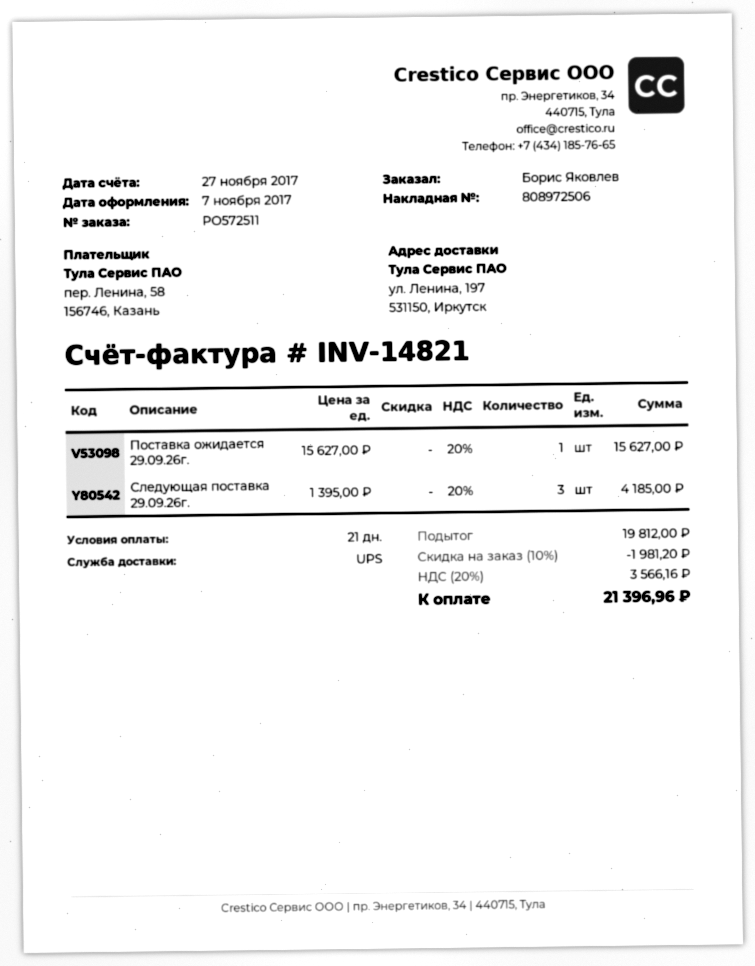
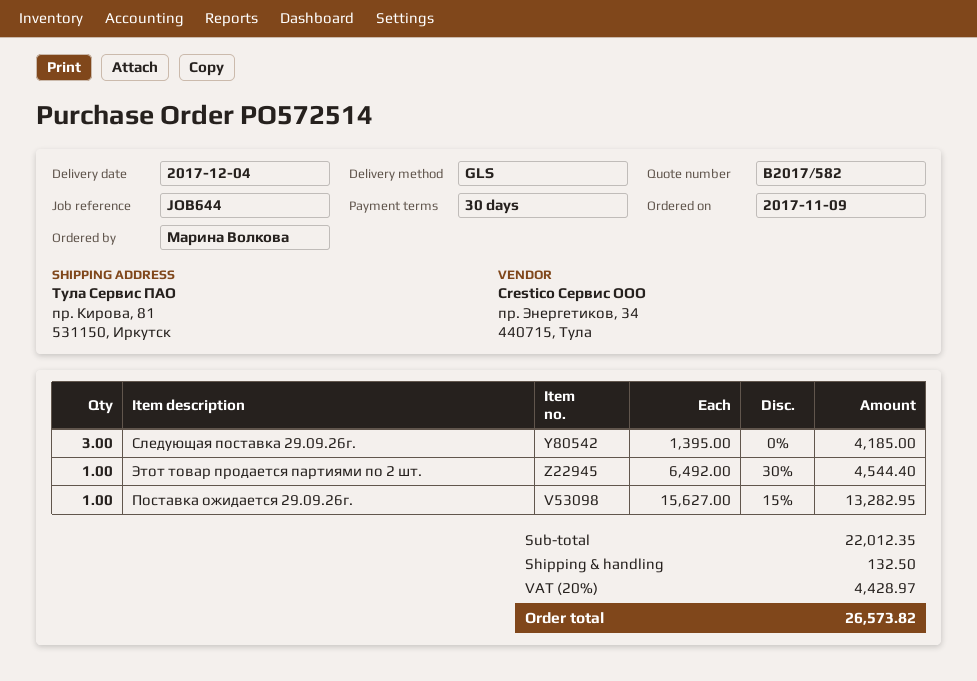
order number: PO572511 -> PO572514
order date: 2017-11-07 -> 2017-11-09
payment terms: 21 days -> 30 days
ordered by: Борис Яковлев -> Марина Волкова
shipping method: UPS -> GLS
ship to: ул. Ленина, 197, 531150, Иркутск -> пр. Кирова, 81, 531150, Иркутск
Поставка ожидается 29.09.26г.: 1 x 15627.00 = 15627.00 -> 1 x 15627.00 - 15% = 13282.95
Этот товар продается партиями по 2 шт.: none -> 1 x 6492.00 - 30% = 4544.40
subtotal: 19812.00 -> 22012.35
discount: 10% = 1981.20 -> none
shipping: none -> 132.50
tax: 20% = 3566.16 -> 20% = 4428.97
total: 21396.96 -> 26573.82

